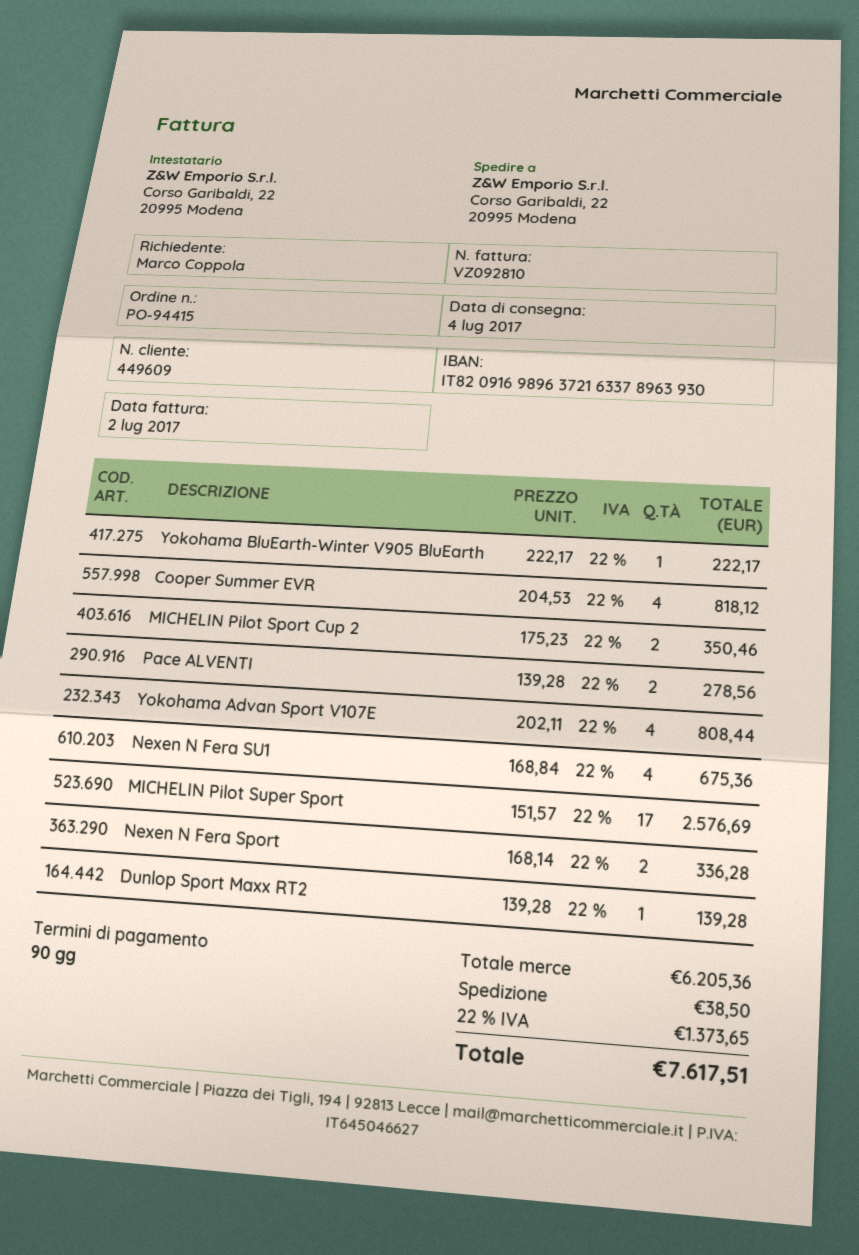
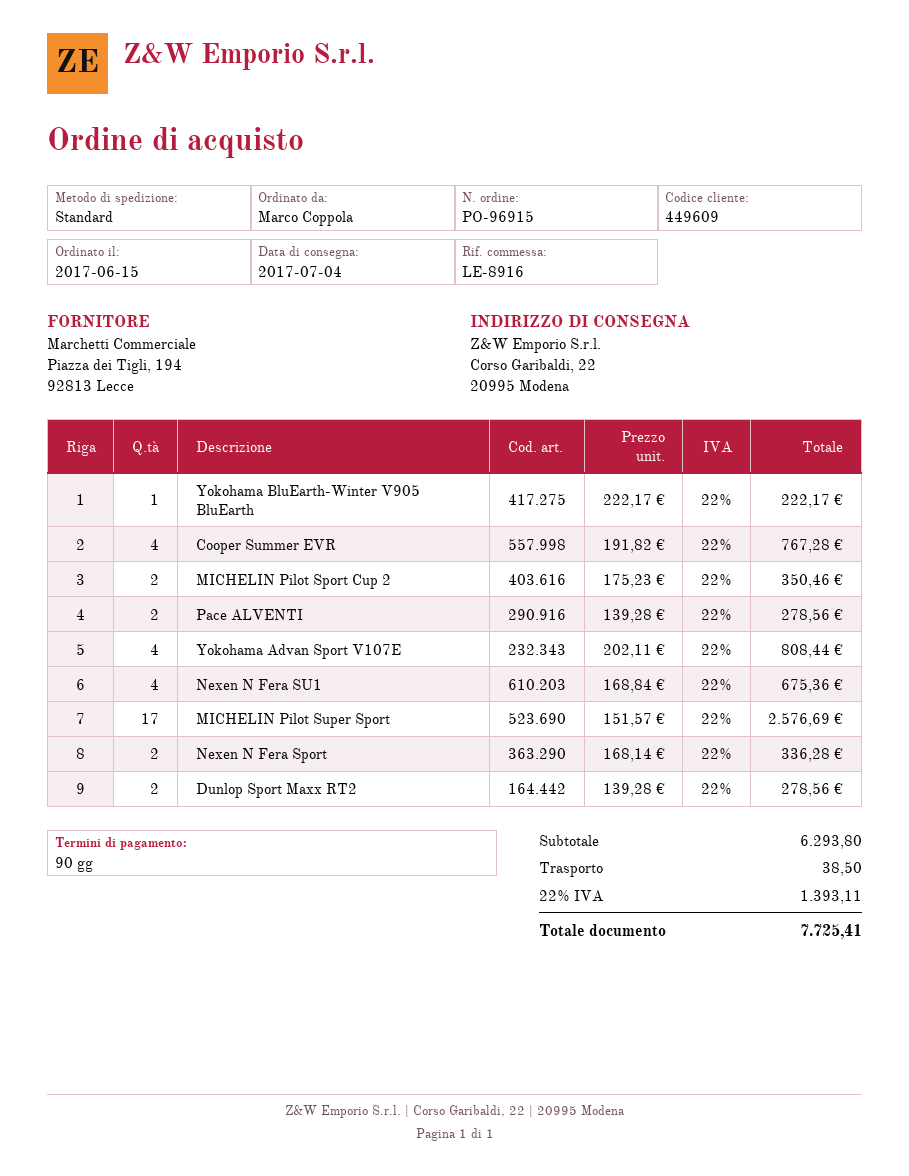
order number: PO-94415 -> PO-96915
Cooper Summer EVR: 4 x 204.53 = 818.12 -> 4 x 191.82 = 767.28
Dunlop Sport Maxx RT2: 1 x 139.28 = 139.28 -> 2 x 139.28 = 278.56
subtotal: 6205.36 -> 6293.80
tax: 22% = 1373.65 -> 22% = 1393.11
total: 7617.51 -> 7725.41

